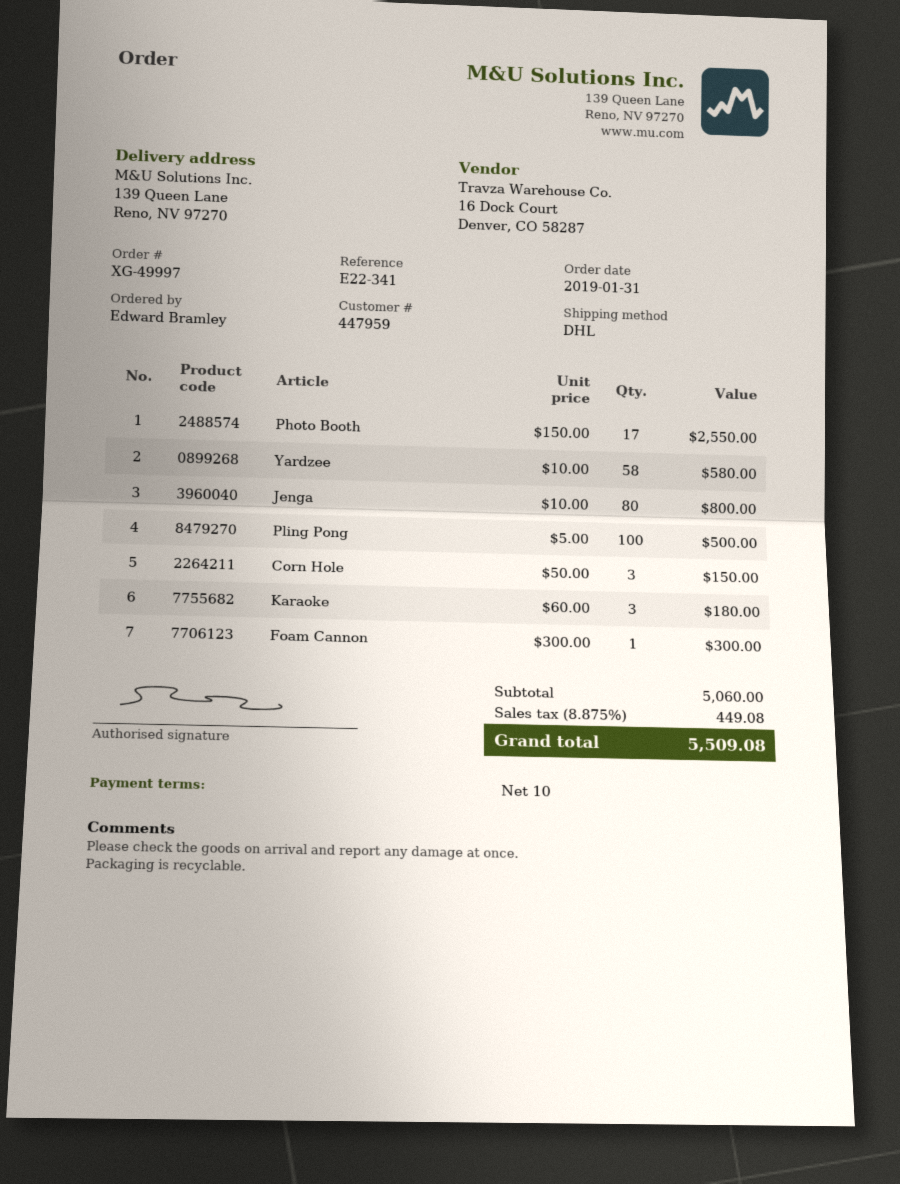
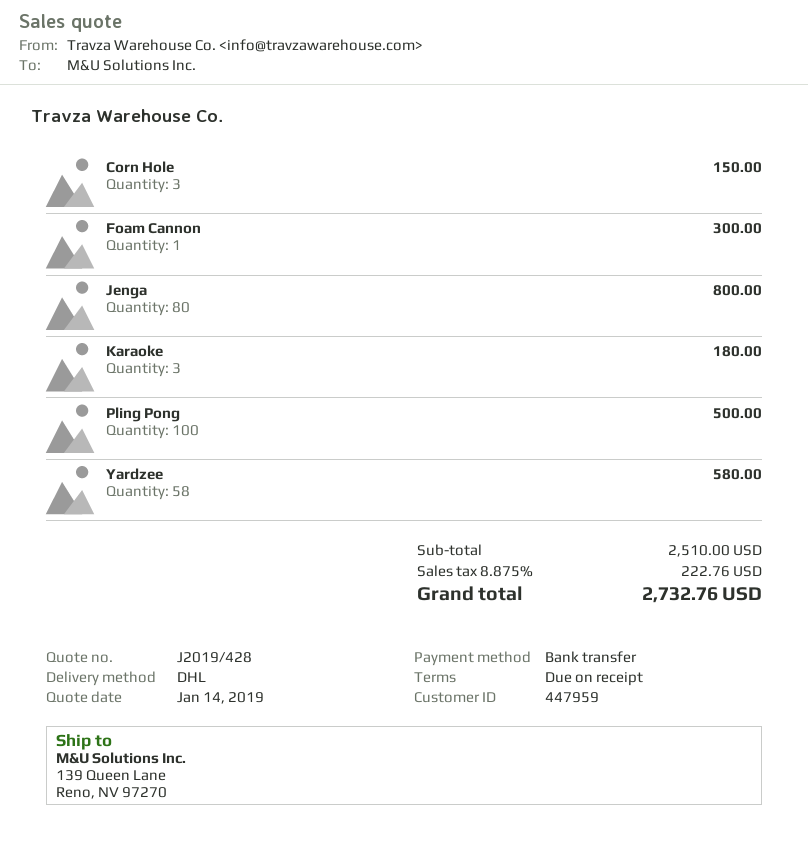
payment terms: 10 days -> on receipt
Photo Booth: 17 for 2550.00 -> none
subtotal: 5060.00 -> 2510.00
tax: 8.875% = 449.08 -> 8.875% = 222.76
total: 5509.08 -> 2732.76

